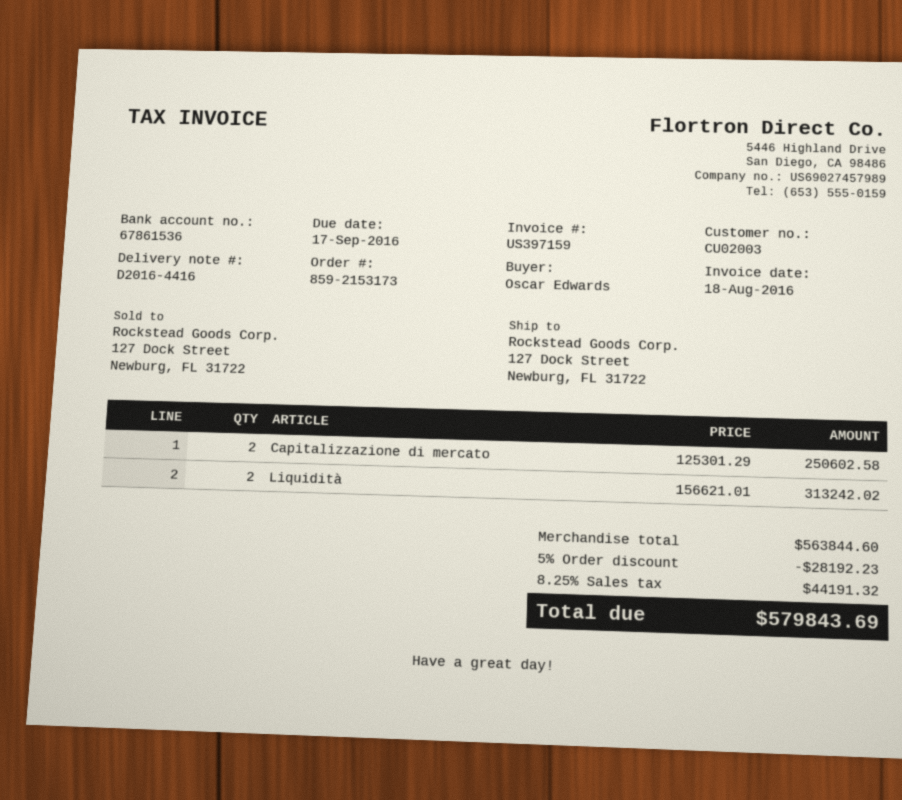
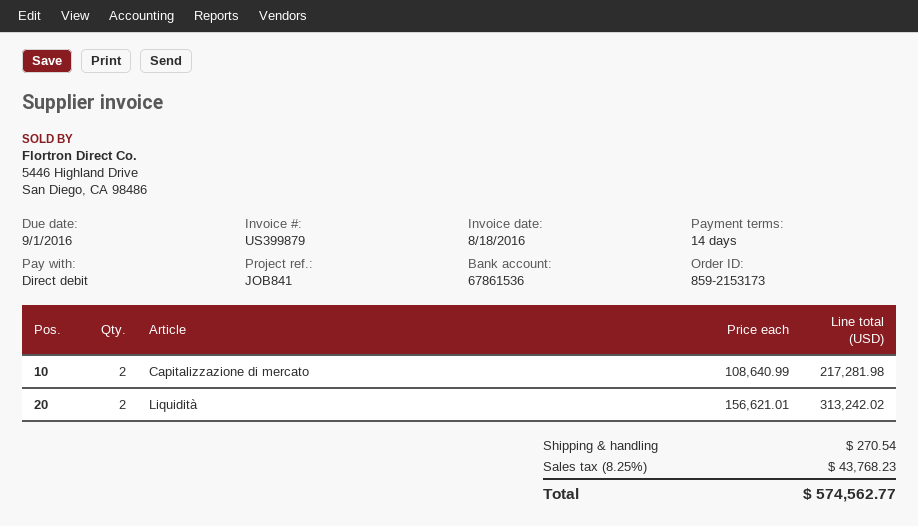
invoice number: US397159 -> US399879
due date: 2016-09-17 -> 2016-09-01
Capitalizzazione di mercato: 2 x 125301.29 = 250602.58 -> 2 x 108640.99 = 217281.98
discount: 5% = 28192.23 -> none
shipping: none -> 270.54
tax: 8.25% = 44191.32 -> 8.25% = 43768.23
total: 579843.69 -> 574562.77

